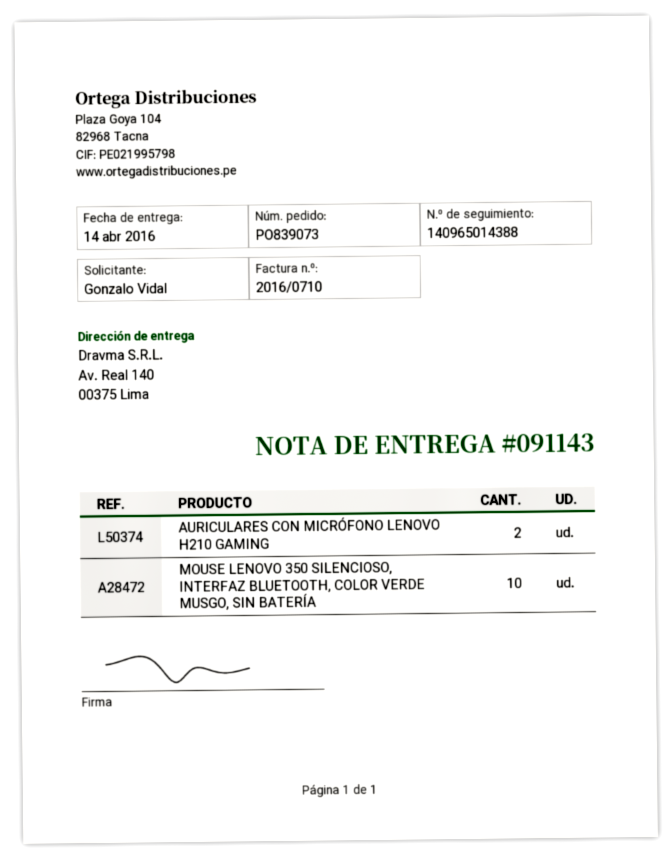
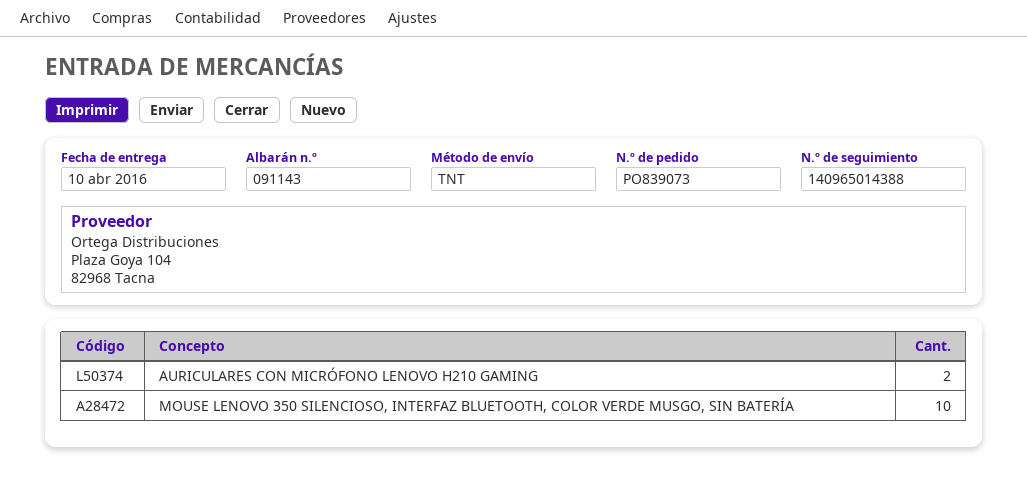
delivery date: 2016-04-14 -> 2016-04-10

